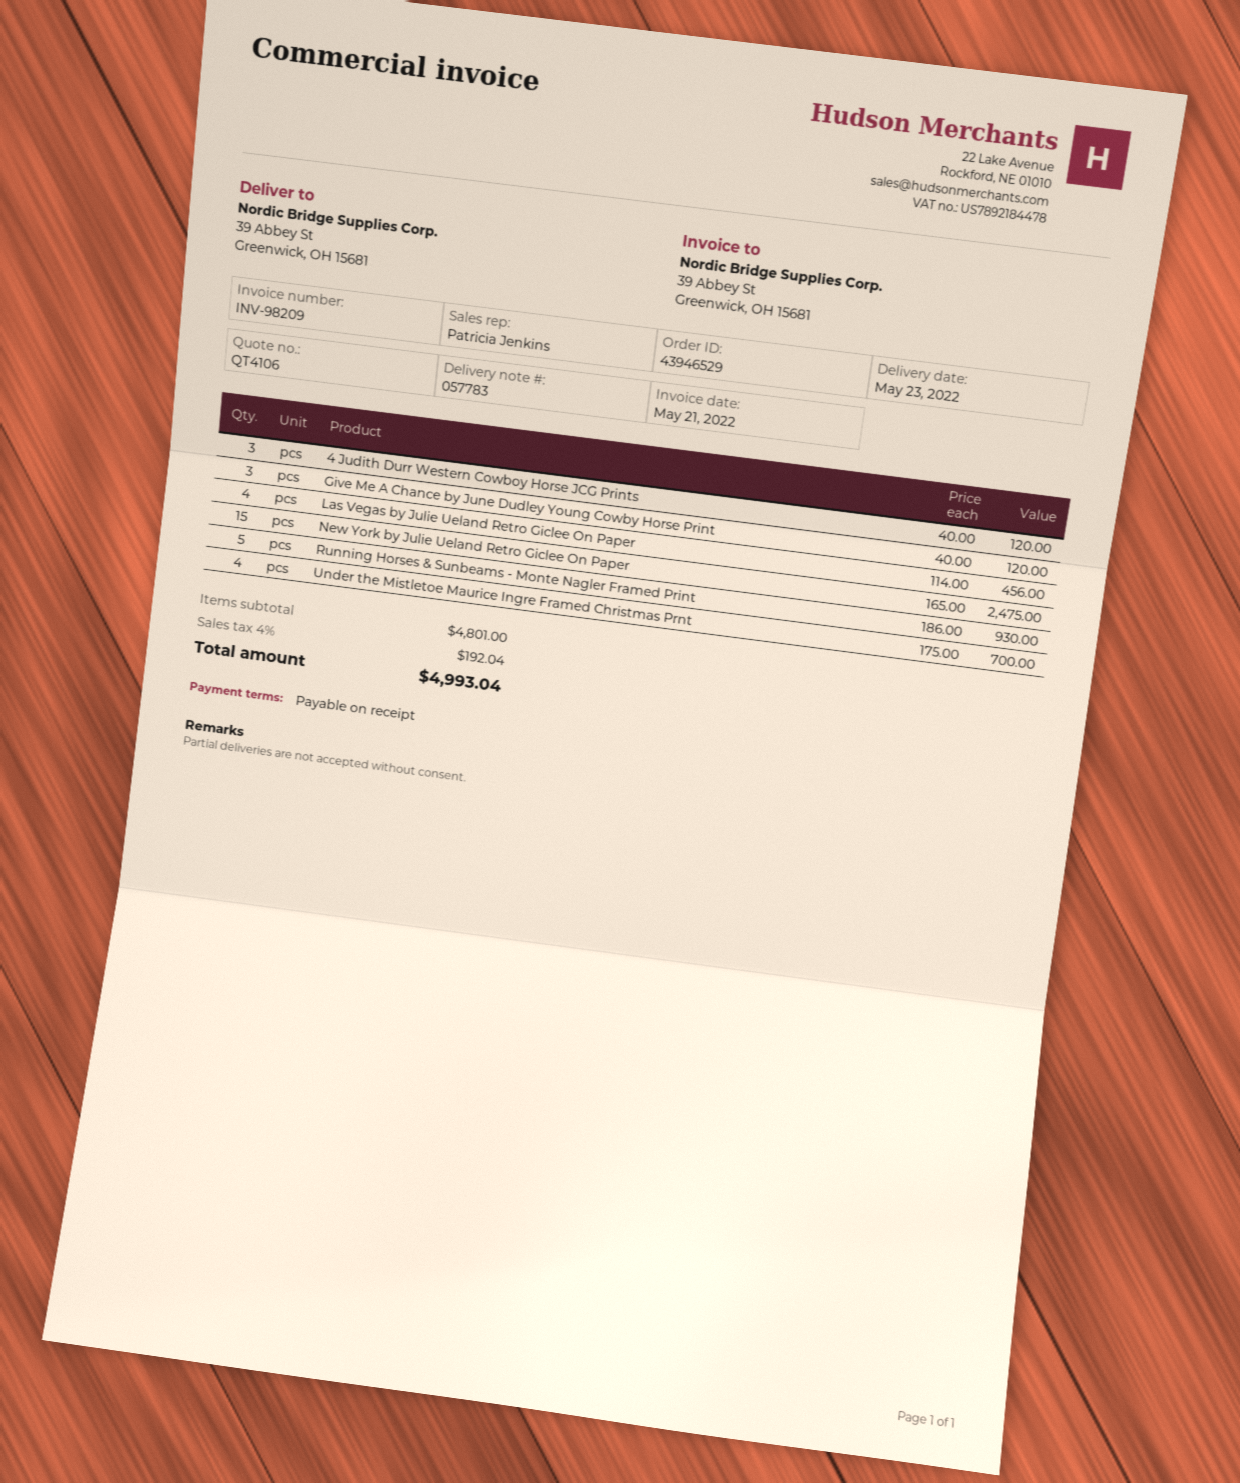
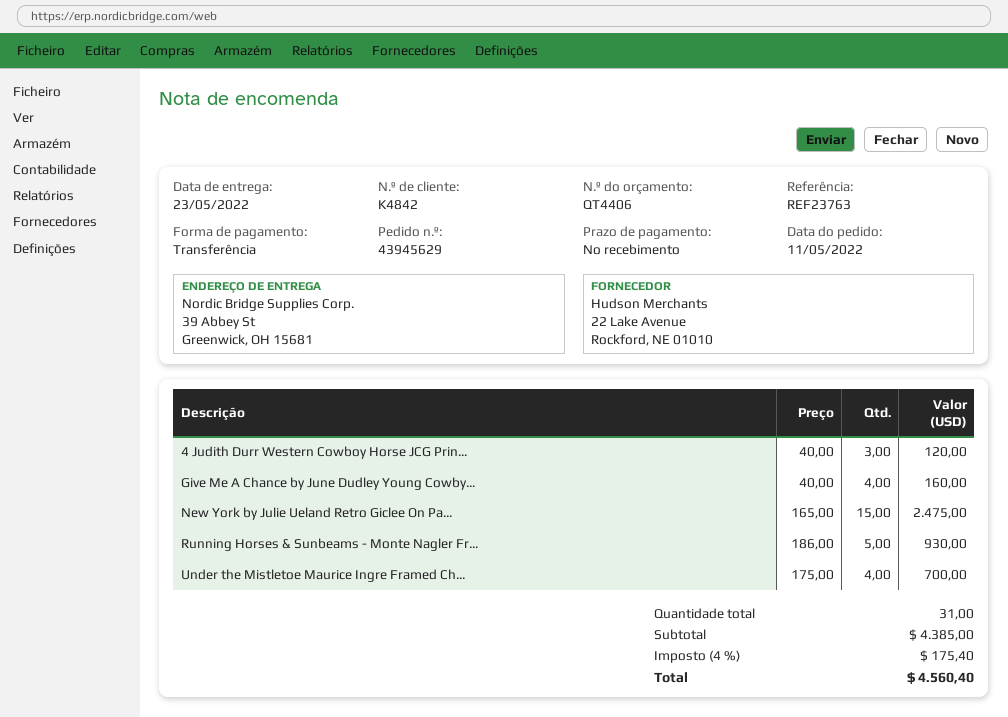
quote number: QT4106 -> QT4406
order number: 43946529 -> 43945629
Give Me A Chance by June Dudley Young Cowby Horse Print: 3 x 40.00 = 120.00 -> 4 x 40.00 = 160.00
Las Vegas by Julie Ueland Retro Giclee On Paper: 4 x 114.00 = 456.00 -> none
subtotal: 4801.00 -> 4385.00
tax: 4% = 192.04 -> 4% = 175.40
total: 4993.04 -> 4560.40

